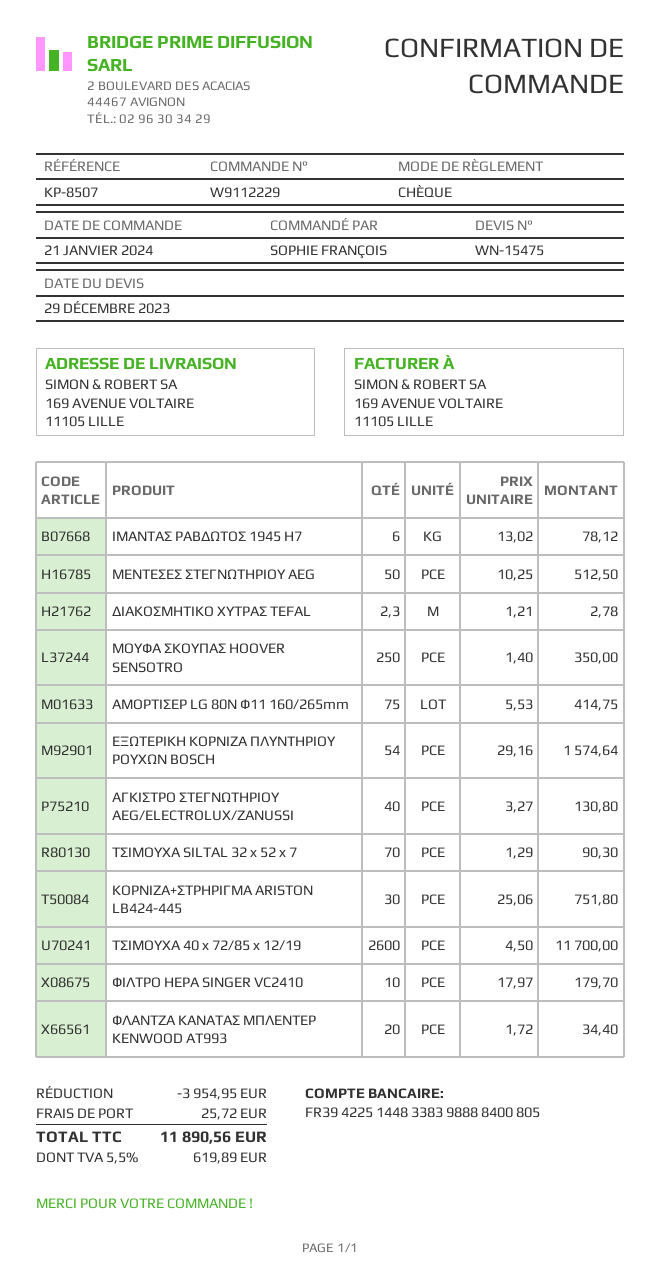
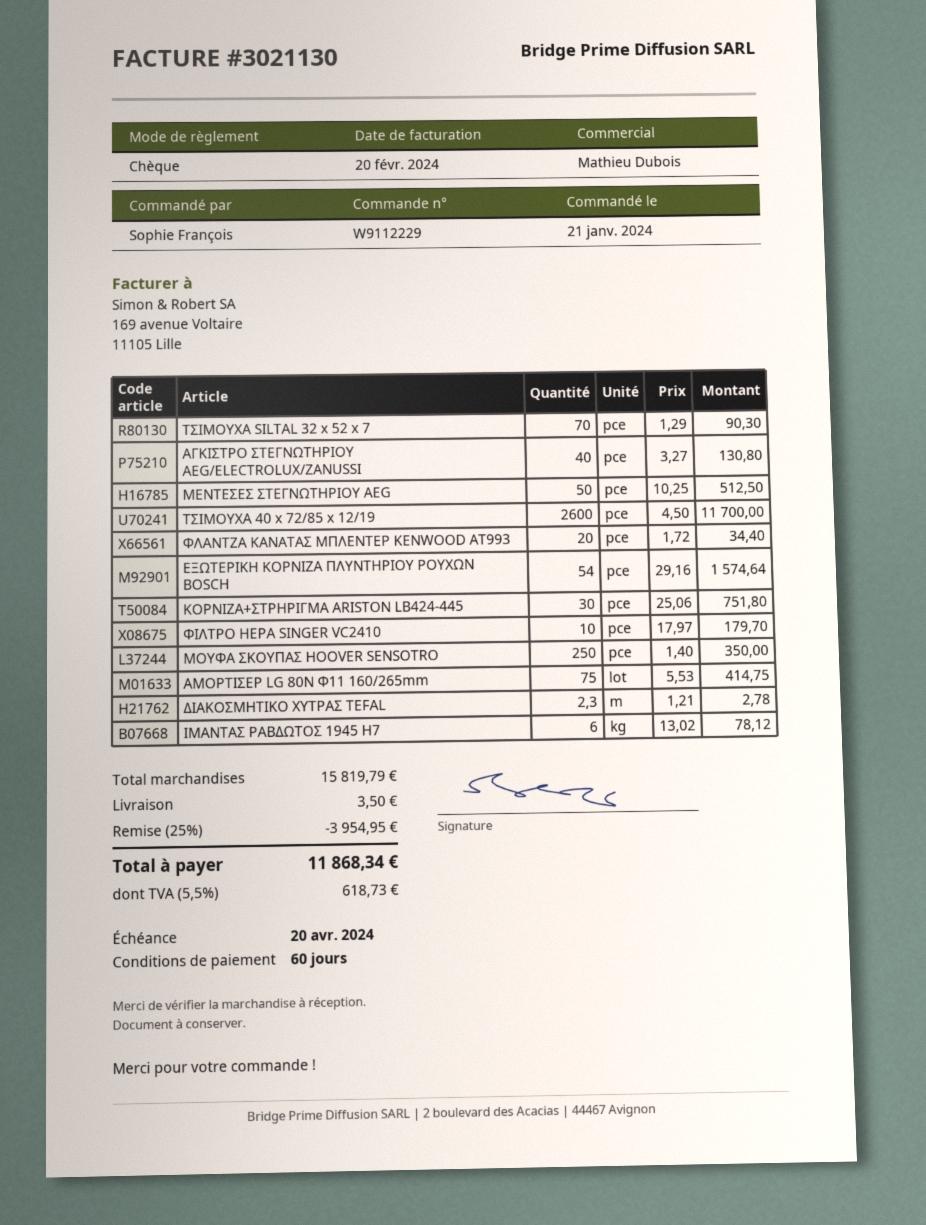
shipping: 25.72 -> 3.50
tax: 5.5% = 619.89 -> 5.5% = 618.73
total: 11890.56 -> 11868.34

